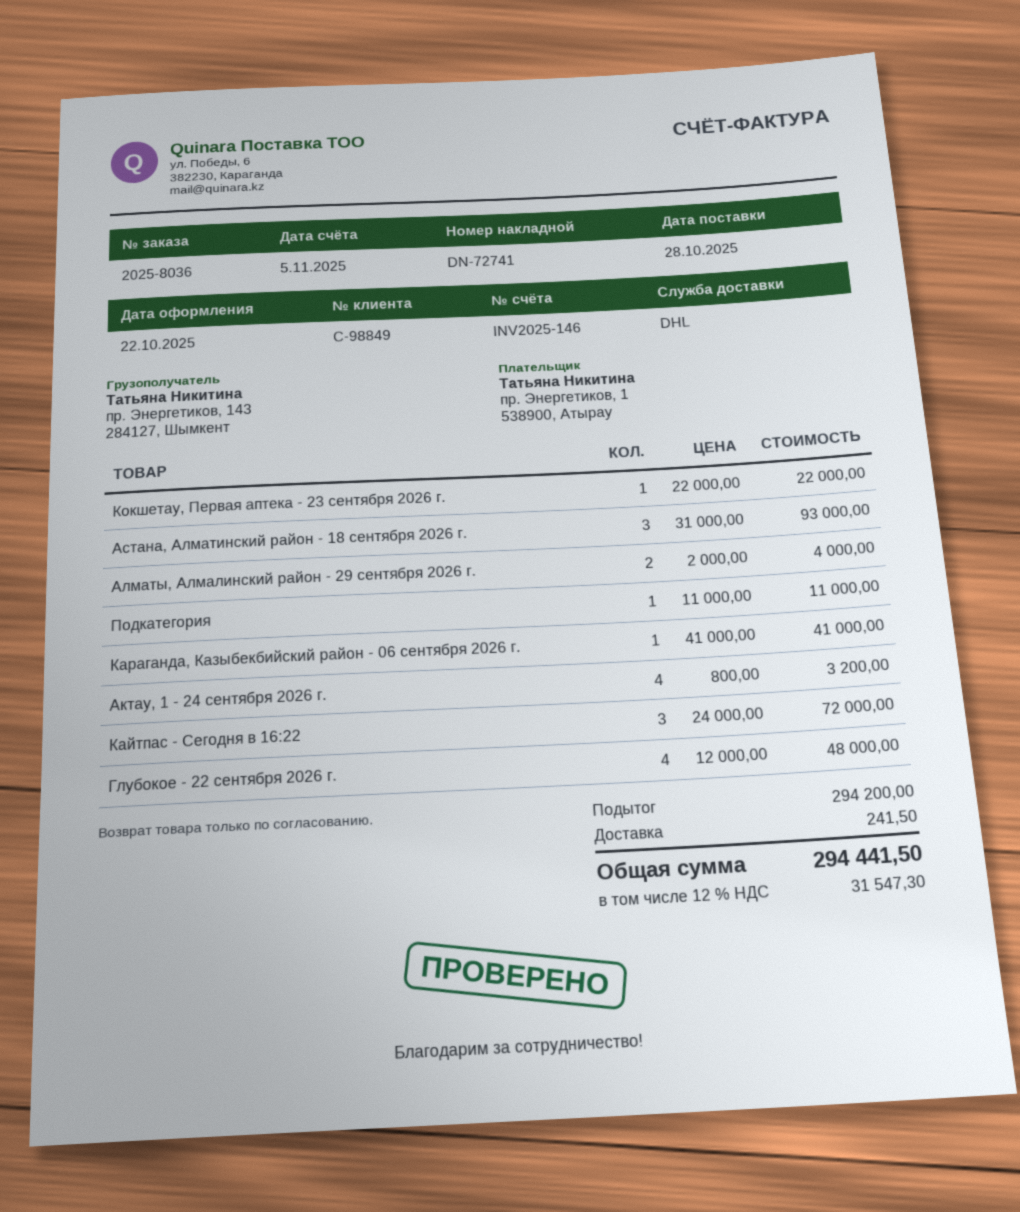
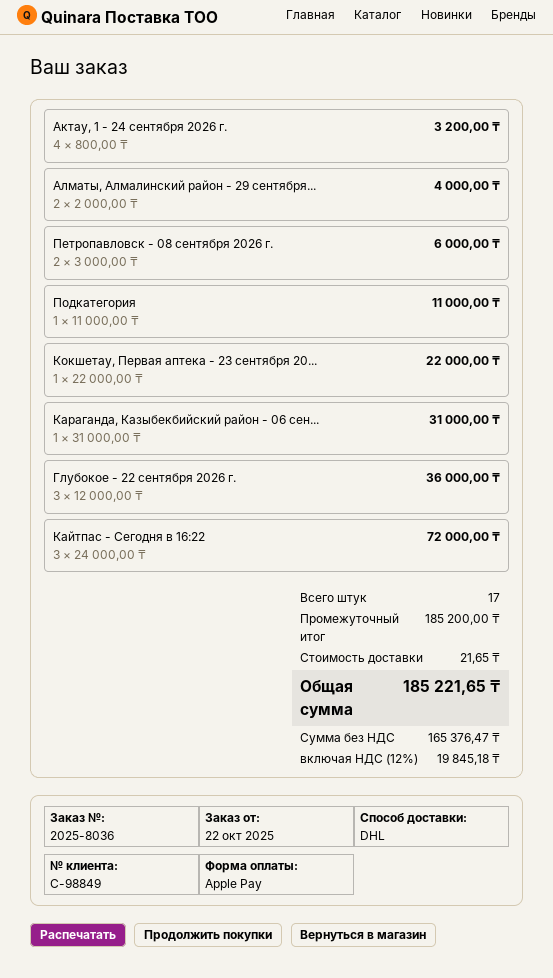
Астана, Алматинский район - 18 сентября 2026 г.: 3 x 31000.00 = 93000.00 -> none
Караганда, Казыбекбийский район - 06 сентября 2026 г.: 1 x 41000.00 = 41000.00 -> 1 x 31000.00 = 31000.00
Глубокое - 22 сентября 2026 г.: 4 x 12000.00 = 48000.00 -> 3 x 12000.00 = 36000.00
Петропавловск - 08 сентября 2026 г.: none -> 2 x 3000.00 = 6000.00
subtotal: 294200.00 -> 185200.00
shipping: 241.50 -> 21.65
tax: 12% = 31547.30 -> 12% = 19845.18
total: 294441.50 -> 185221.65

